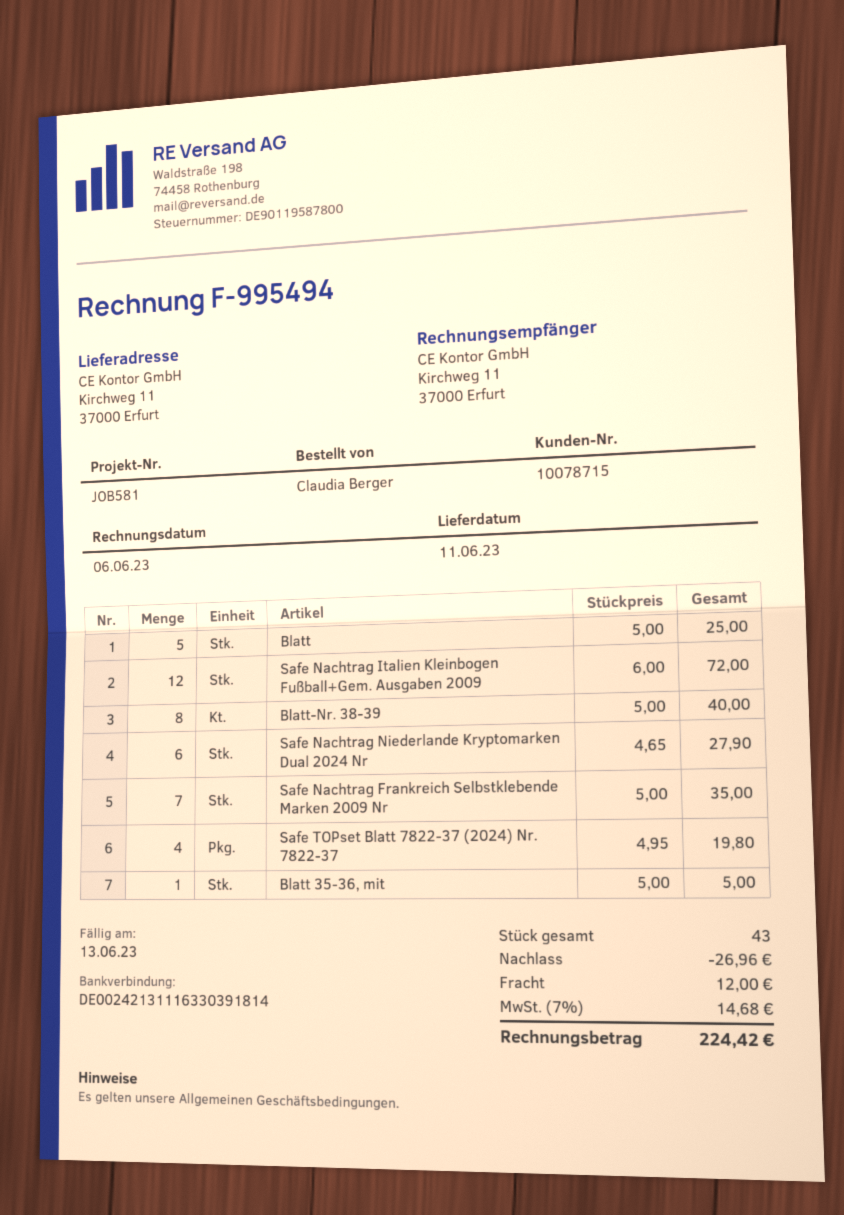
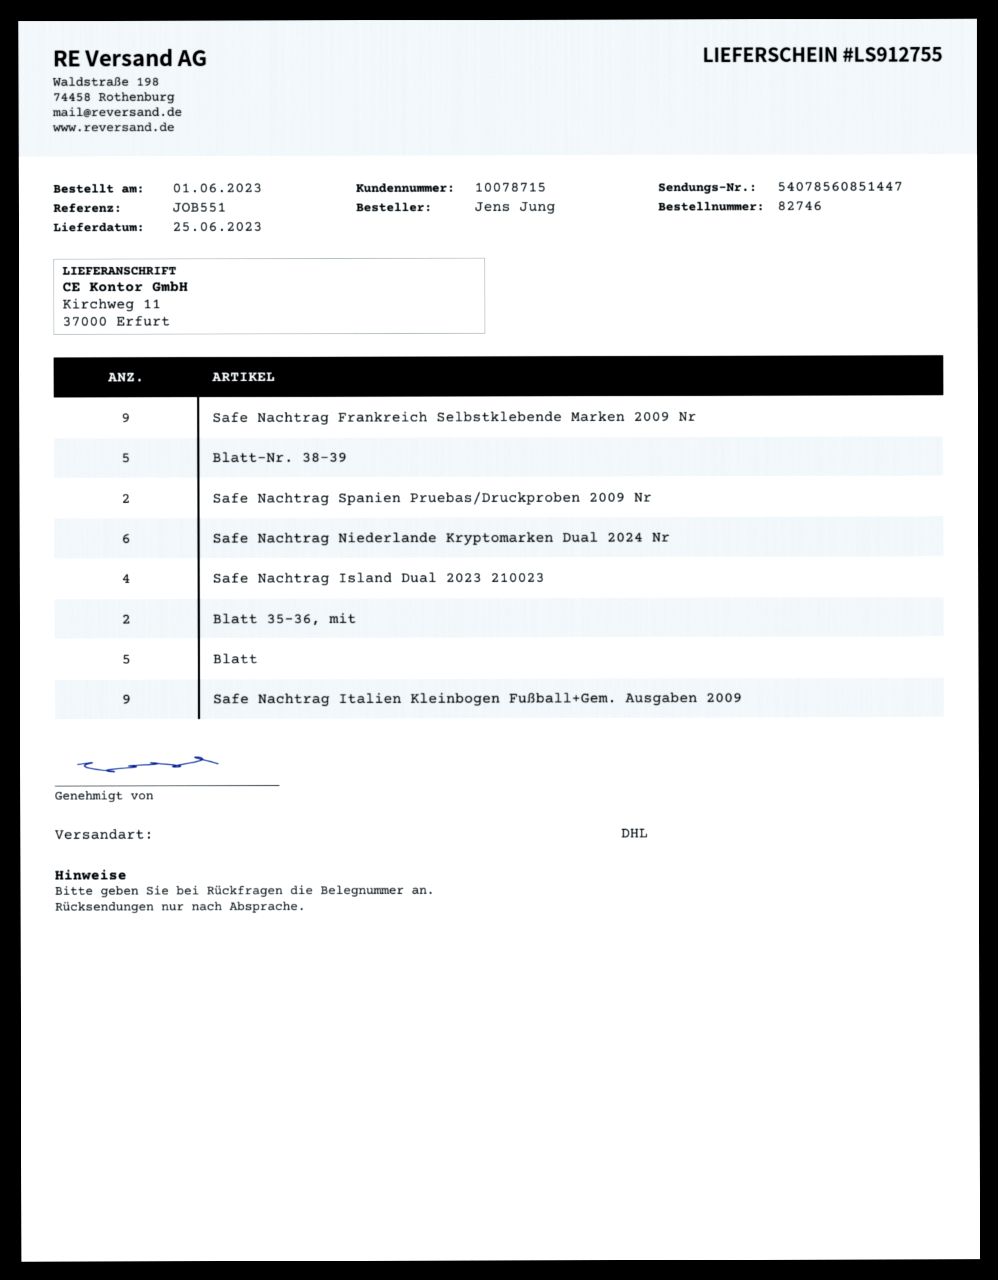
delivery date: 2023-06-11 -> 2023-06-25
reference: JOB581 -> JOB551
ordered by: Claudia Berger -> Jens Jung
Safe Nachtrag Italien Kleinbogen Fußball+Gem. Ausgaben 2009: 12 -> 9
Blatt-Nr. 38-39: 8 -> 5
Safe Nachtrag Frankreich Selbstklebende Marken 2009 Nr: 7 -> 9
Safe TOPset Blatt 7822-37 (2024) Nr. 7822-37: 4 -> none
Blatt 35-36, mit: 1 -> 2
Safe Nachtrag Spanien Pruebas/Druckproben 2009 Nr: none -> 2
Safe Nachtrag Island Dual 2023 210023: none -> 4

